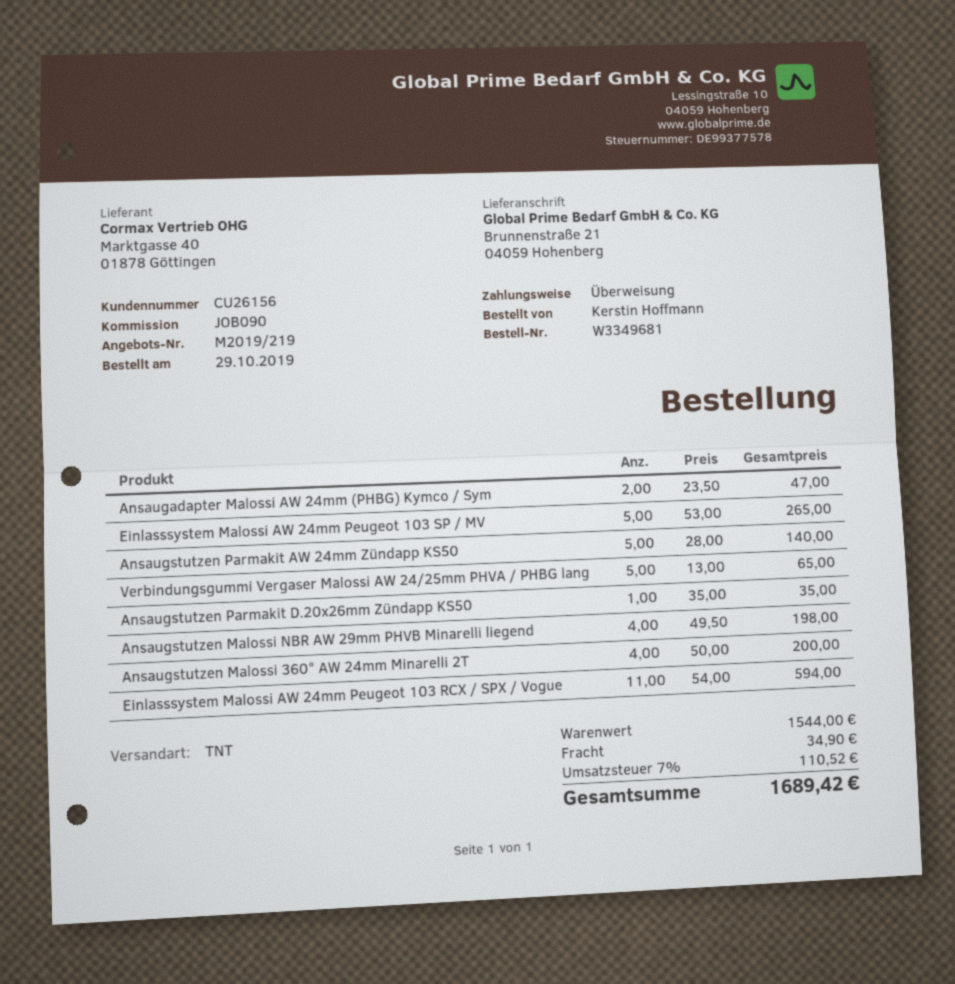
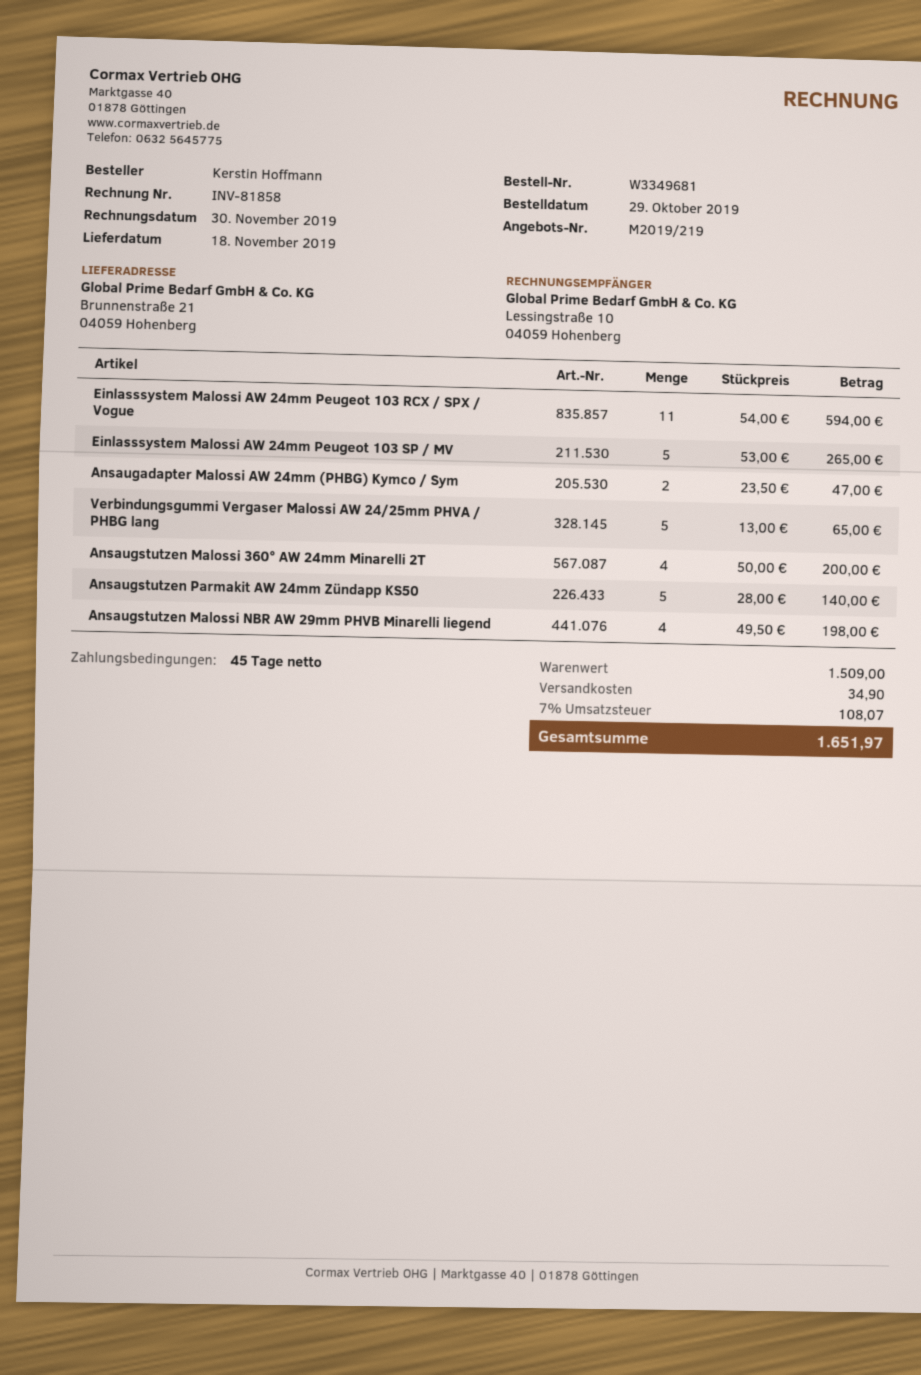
Ansaugstutzen Parmakit D.20x26mm Zündapp KS50: 1 x 35.00 = 35.00 -> none
subtotal: 1544.00 -> 1509.00
tax: 7% = 110.52 -> 7% = 108.07
total: 1689.42 -> 1651.97

